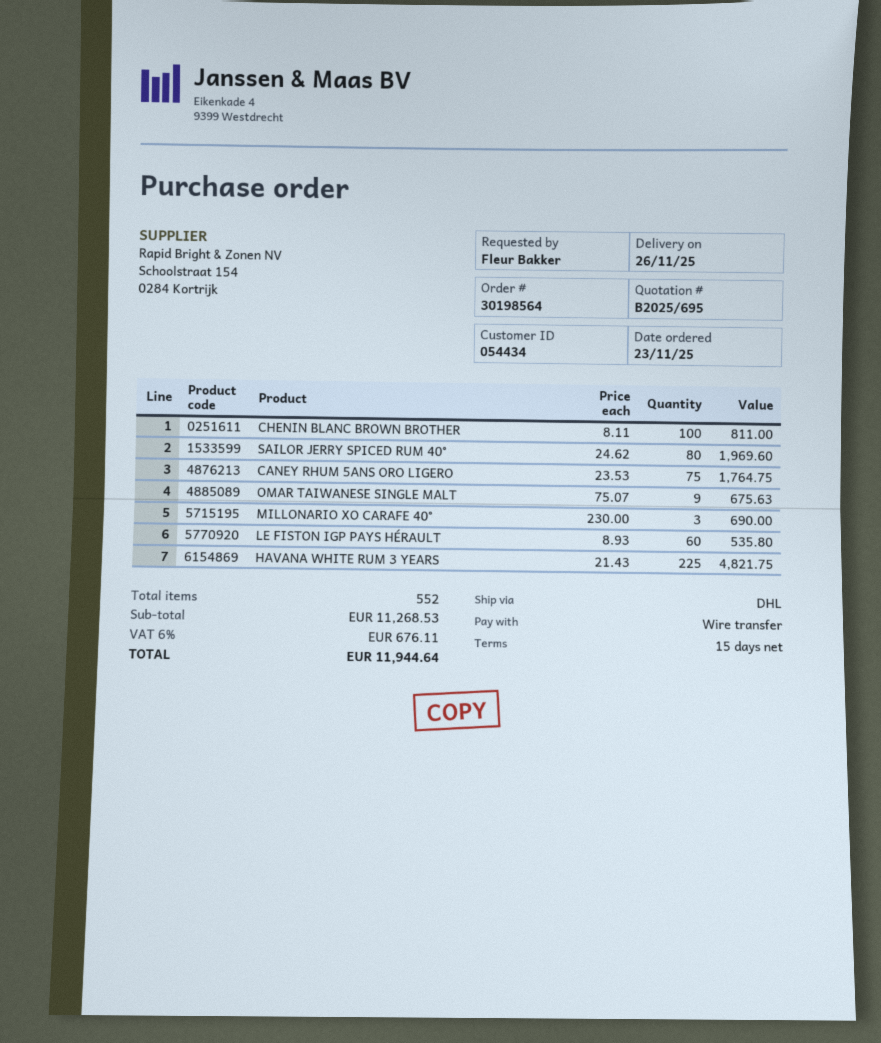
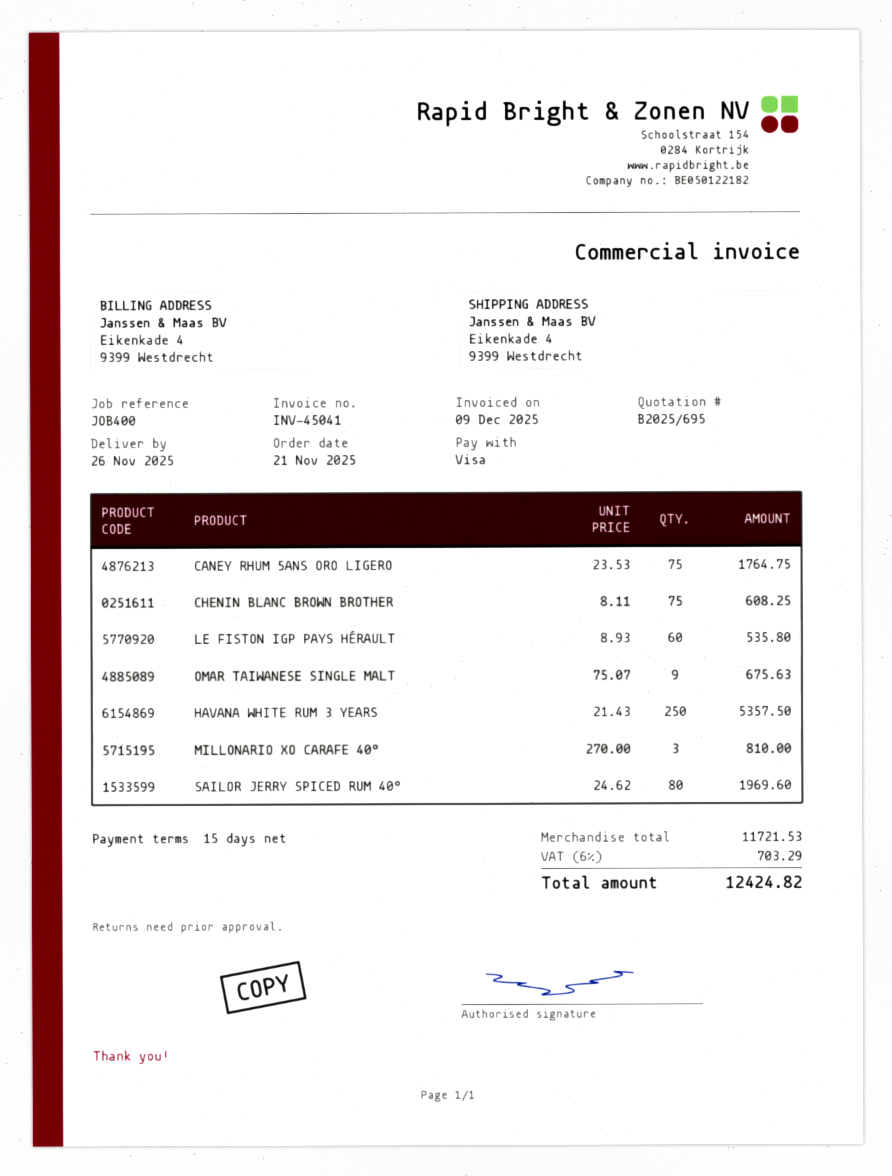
order date: 2025-11-23 -> 2025-11-21
payment method: bank transfer -> Visa
CHENIN BLANC BROWN BROTHER: 100 x 8.11 = 811.00 -> 75 x 8.11 = 608.25
MILLONARIO XO CARAFE 40°: 3 x 230.00 = 690.00 -> 3 x 270.00 = 810.00
HAVANA WHITE RUM 3 YEARS: 225 x 21.43 = 4821.75 -> 250 x 21.43 = 5357.50
subtotal: 11268.53 -> 11721.53
tax: 6% = 676.11 -> 6% = 703.29
total: 11944.64 -> 12424.82

